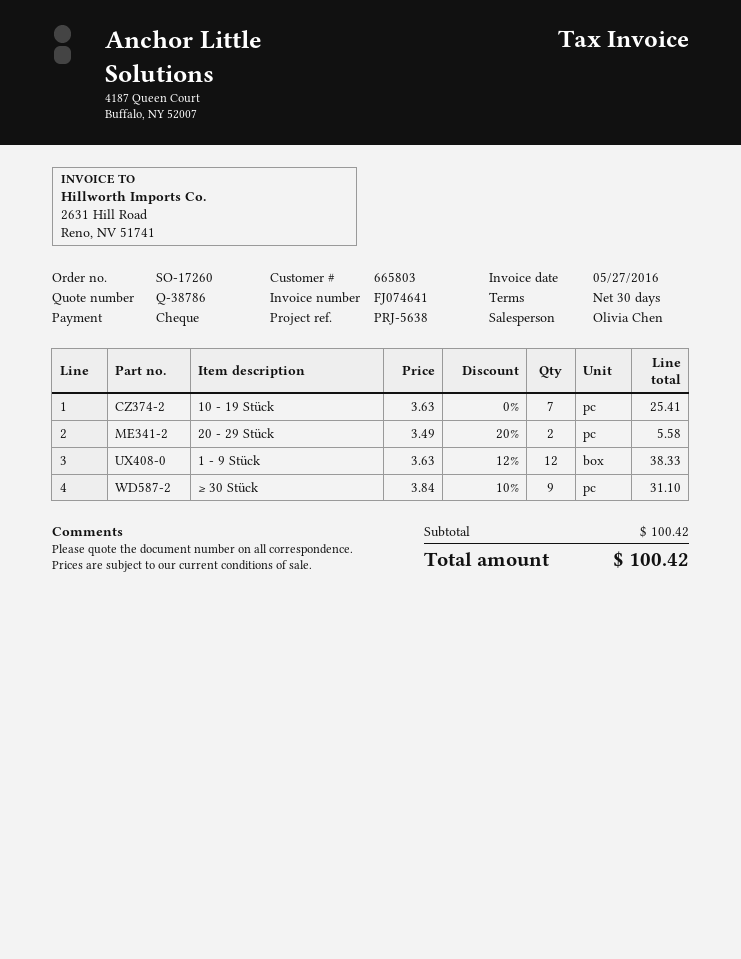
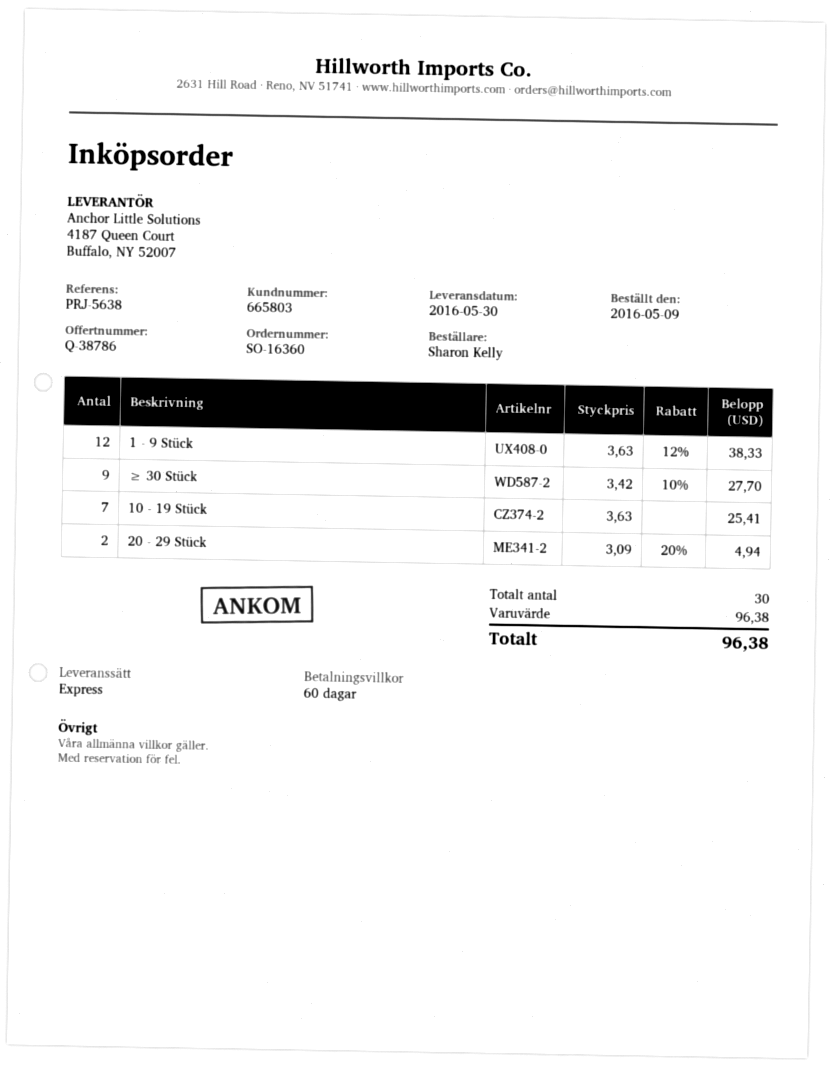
order number: SO-17260 -> SO-16360
payment terms: 30 days -> 60 days
20 - 29 Stück: 2 x 3.49 - 20% = 5.58 -> 2 x 3.09 - 20% = 4.94
≥ 30 Stück: 9 x 3.84 - 10% = 31.10 -> 9 x 3.42 - 10% = 27.70
subtotal: 100.42 -> 96.38
total: 100.42 -> 96.38

